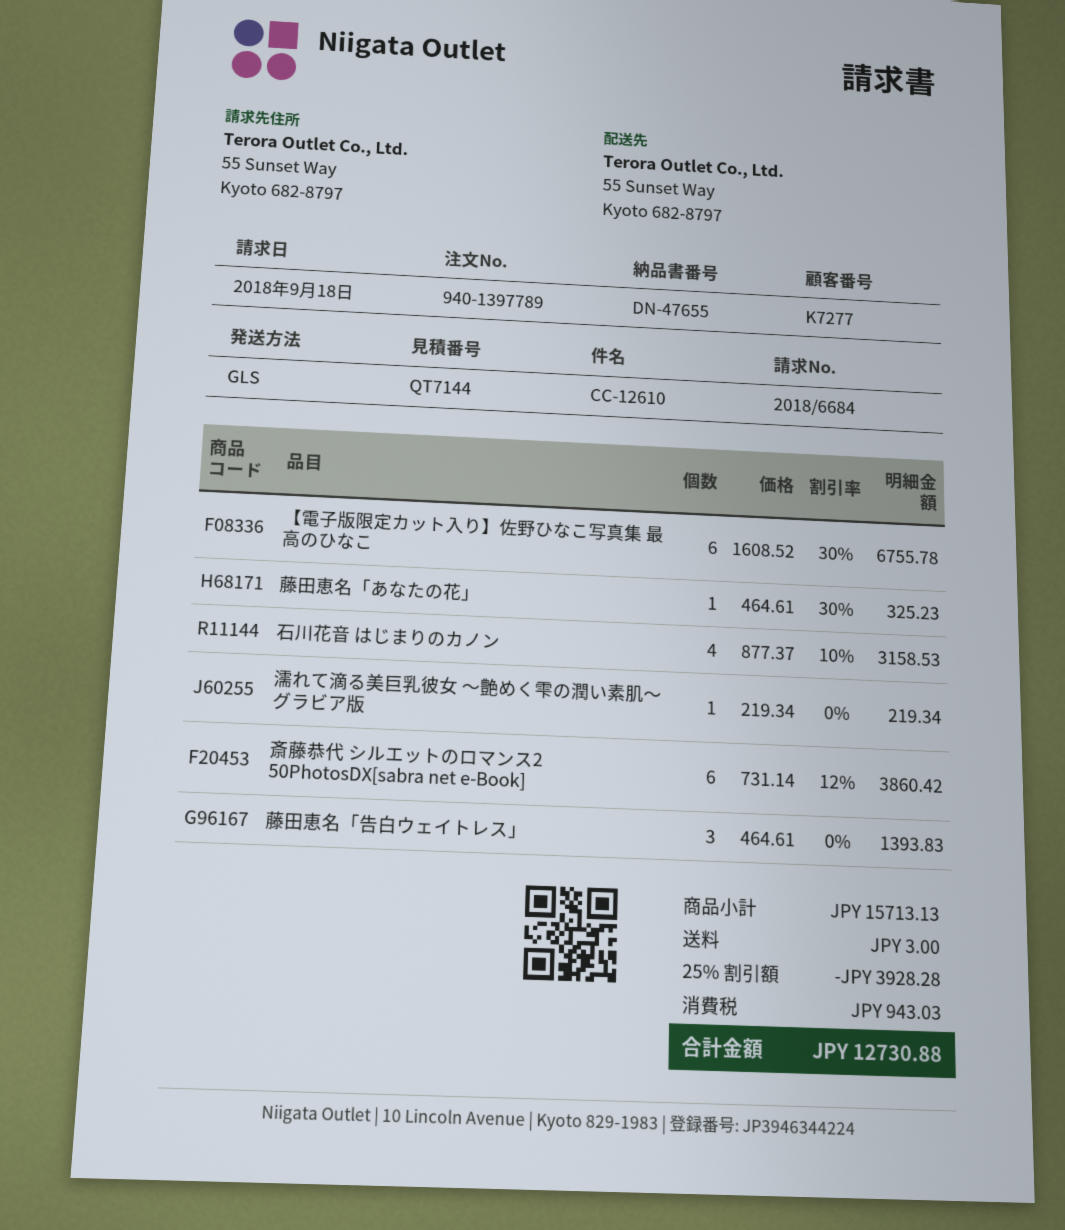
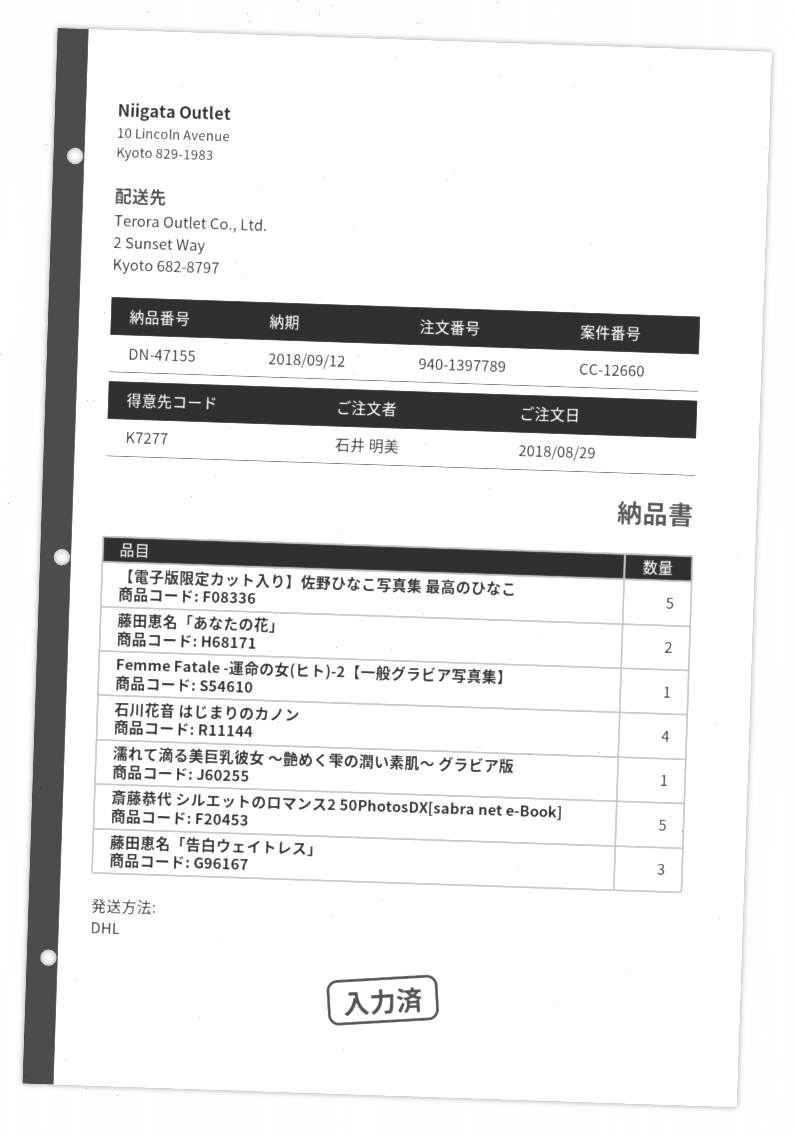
delivery note number: DN-47655 -> DN-47155
reference: CC-12610 -> CC-12660
shipping method: GLS -> DHL
ship to: 55 Sunset Way, Kyoto 682-8797 -> 2 Sunset Way, Kyoto 682-8797
【電子版限定カット入り】佐野ひなこ写真集 最高のひなこ: 6 -> 5
藤田恵名「あなたの花」: 1 -> 2
斎藤恭代 シルエットのロマンス2 50PhotosDX[sabra net e-Book]: 6 -> 5
Femme Fatale -運命の女(ヒト)-2【一般グラビア写真集】: none -> 1

